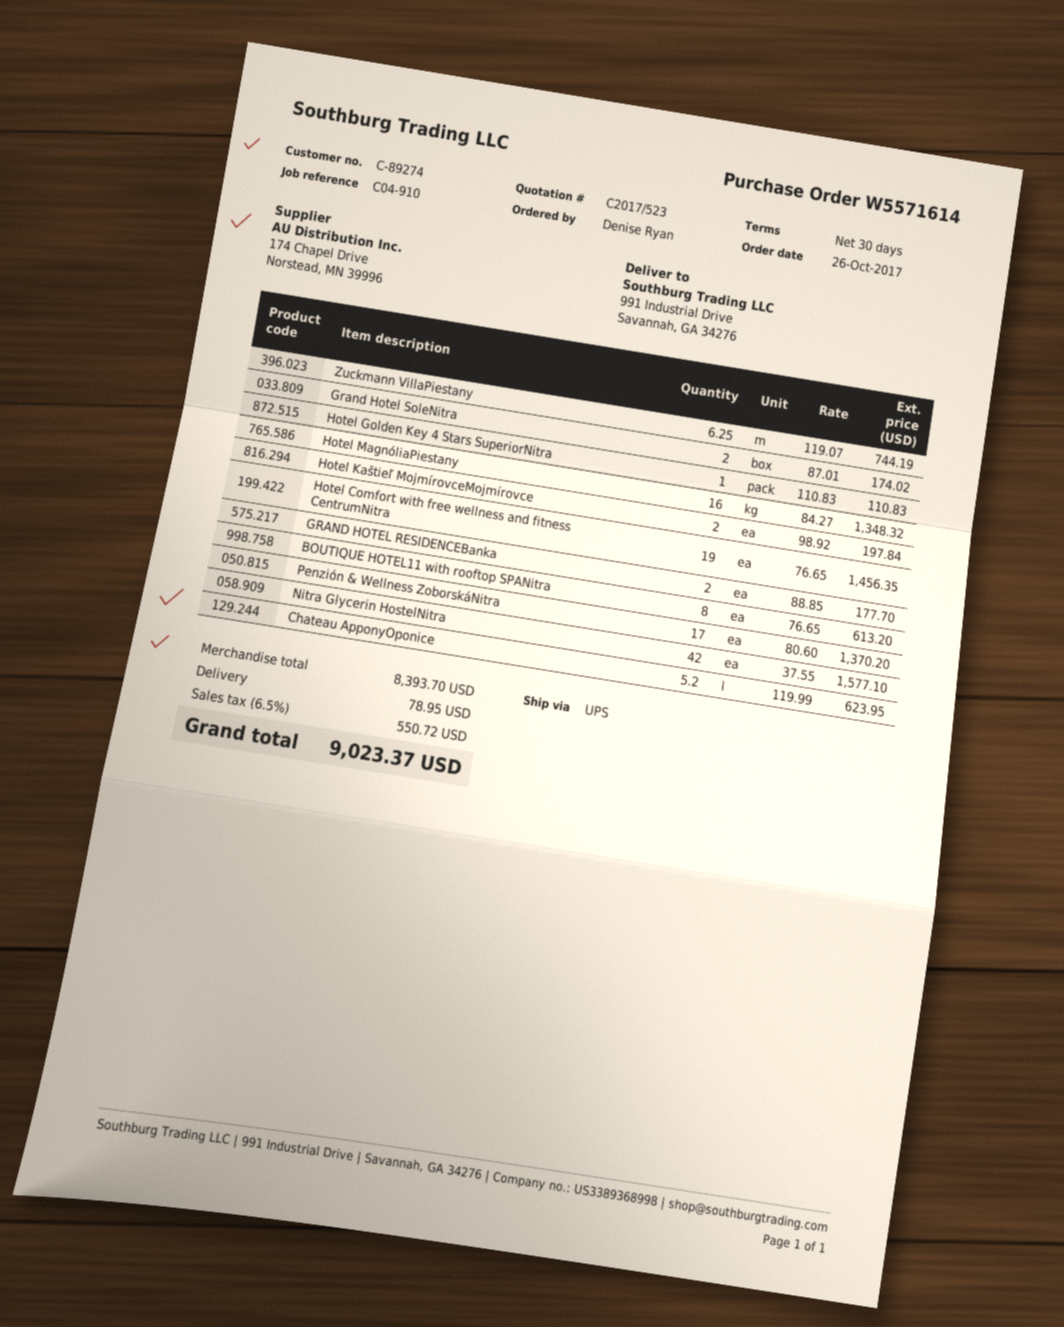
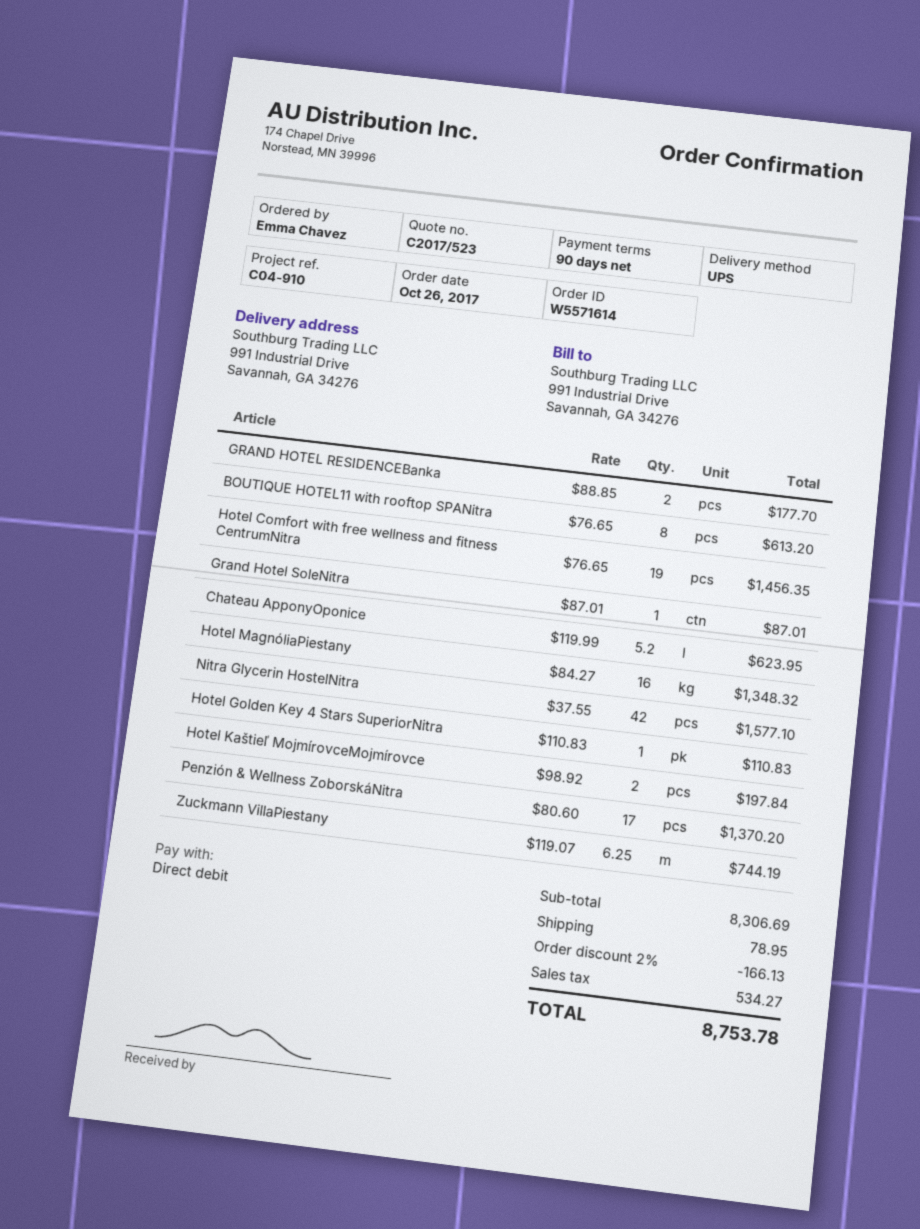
payment terms: 30 days -> 90 days
ordered by: Denise Ryan -> Emma Chavez
Grand Hotel SoleNitra: 2 x 87.01 = 174.02 -> 1 x 87.01 = 87.01
subtotal: 8393.70 -> 8306.69
discount: none -> 2% = 166.13
tax: 550.72 -> 534.27
total: 9023.37 -> 8753.78

